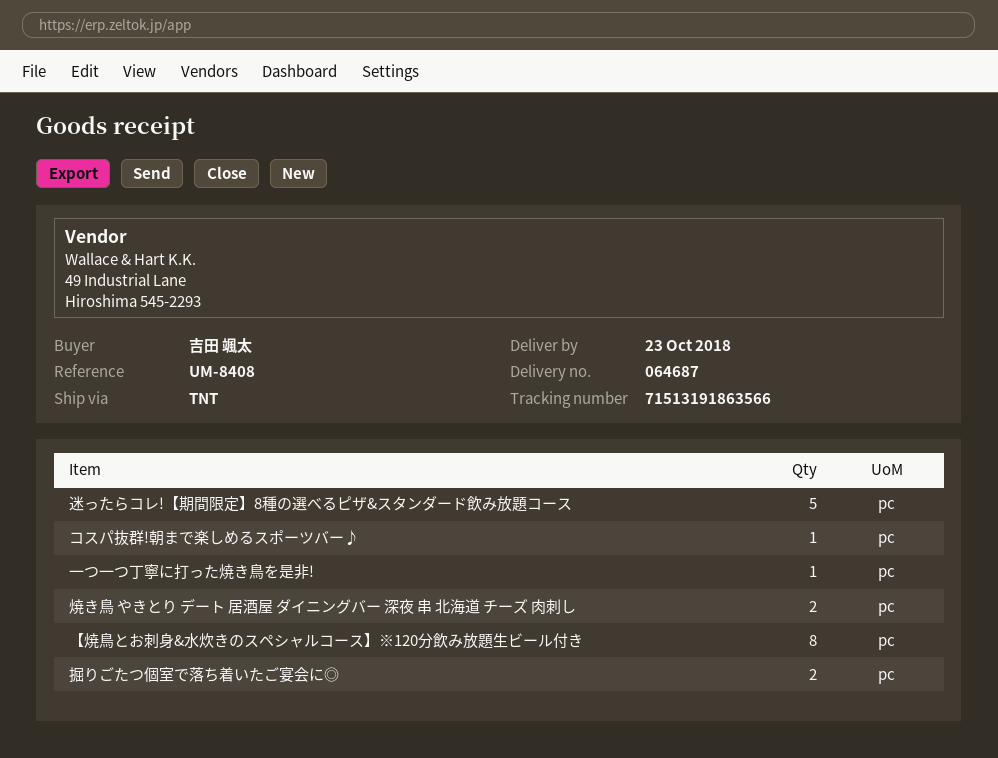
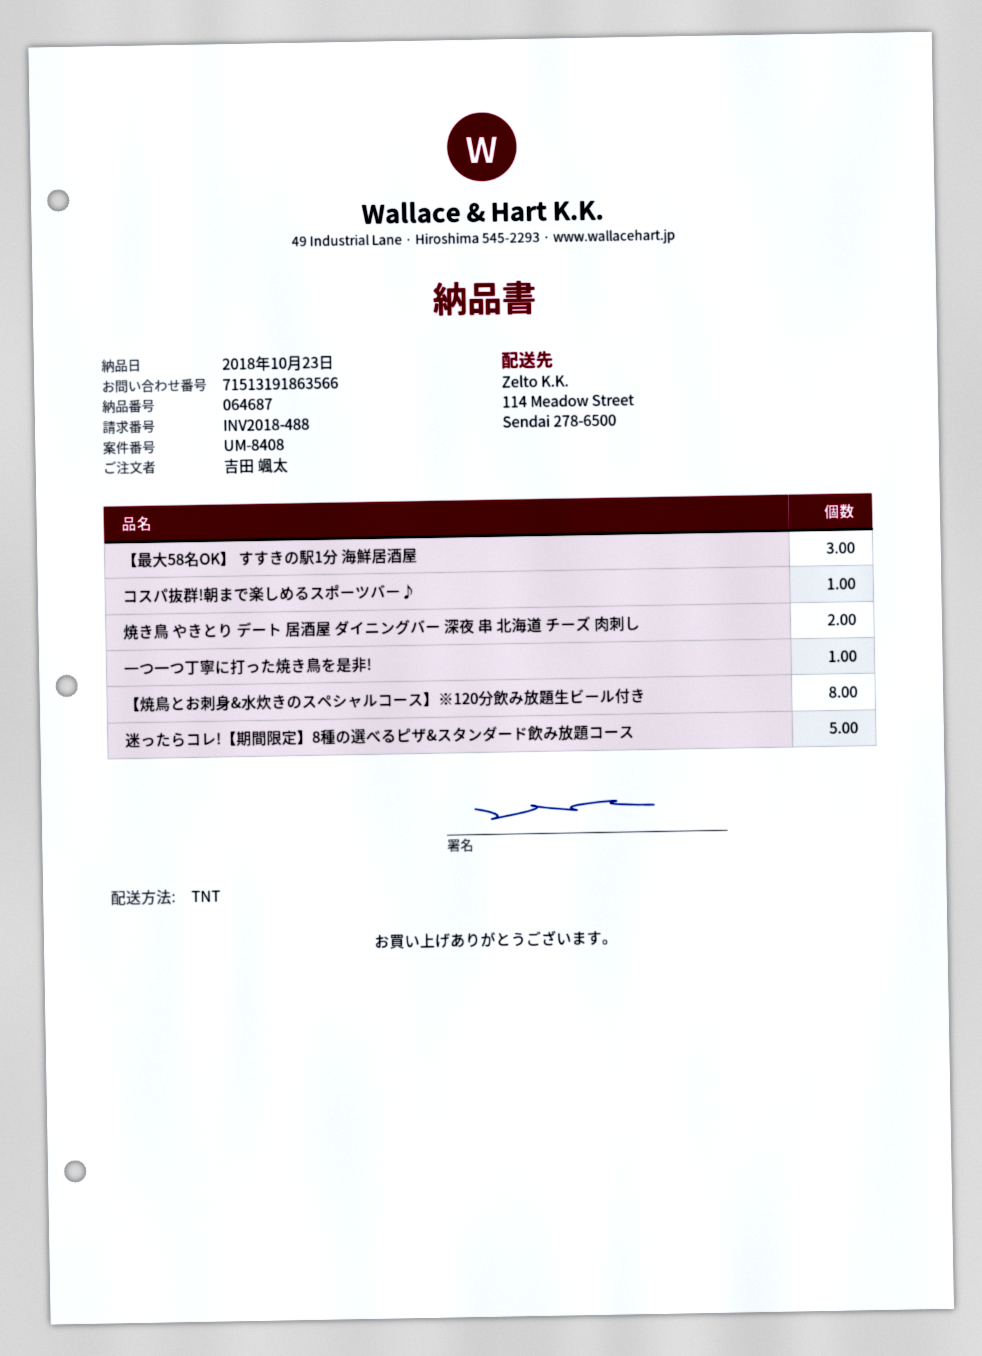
掘りごたつ個室で落ち着いたご宴会に◎: 2 -> none
【最大58名OK】 すすきの駅1分 海鮮居酒屋: none -> 3

